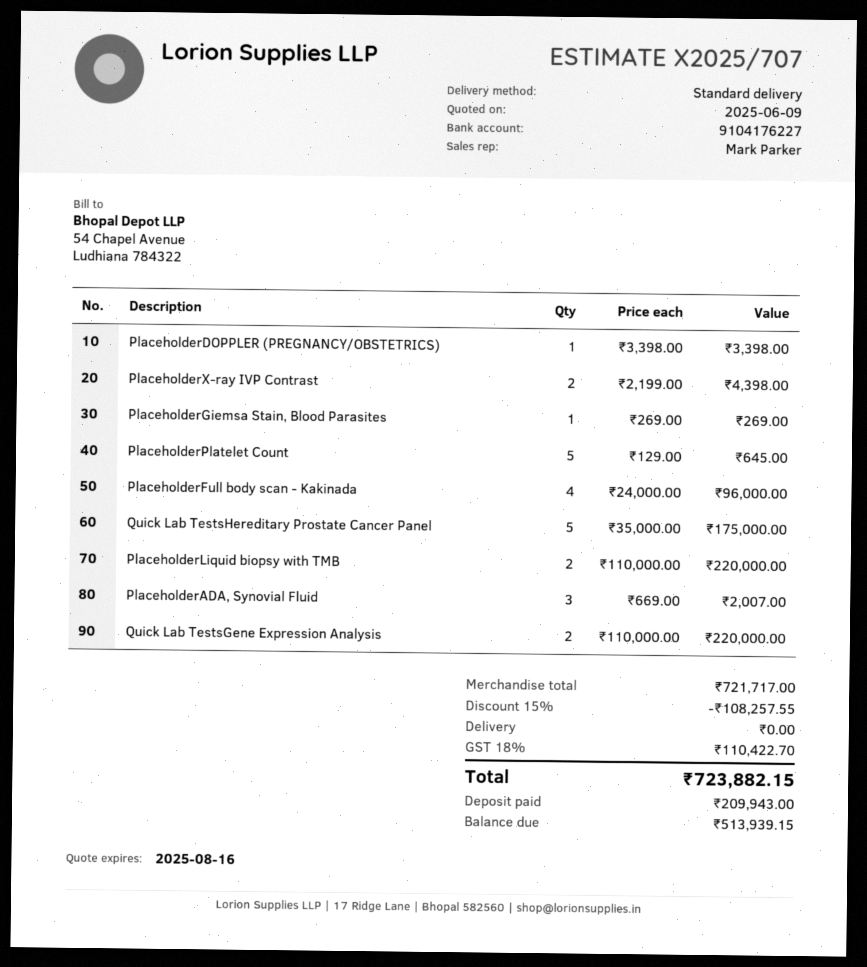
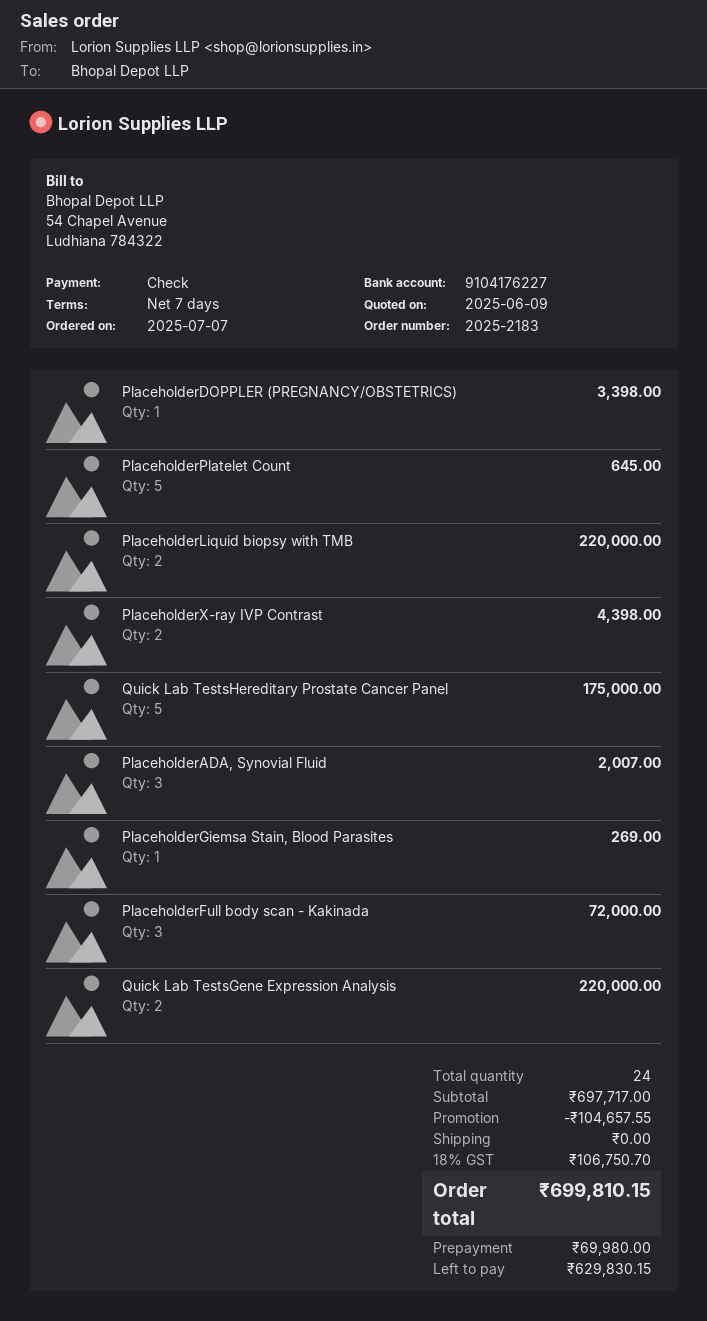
PlaceholderFull body scan - Kakinada: 4 for 96000.00 -> 3 for 72000.00
subtotal: 721717.00 -> 697717.00
discount: 108257.55 -> 104657.55
tax: 18% = 110422.70 -> 18% = 106750.70
total: 723882.15 -> 699810.15
deposit: 209943.00 -> 69980.00
balance: 513939.15 -> 629830.15

